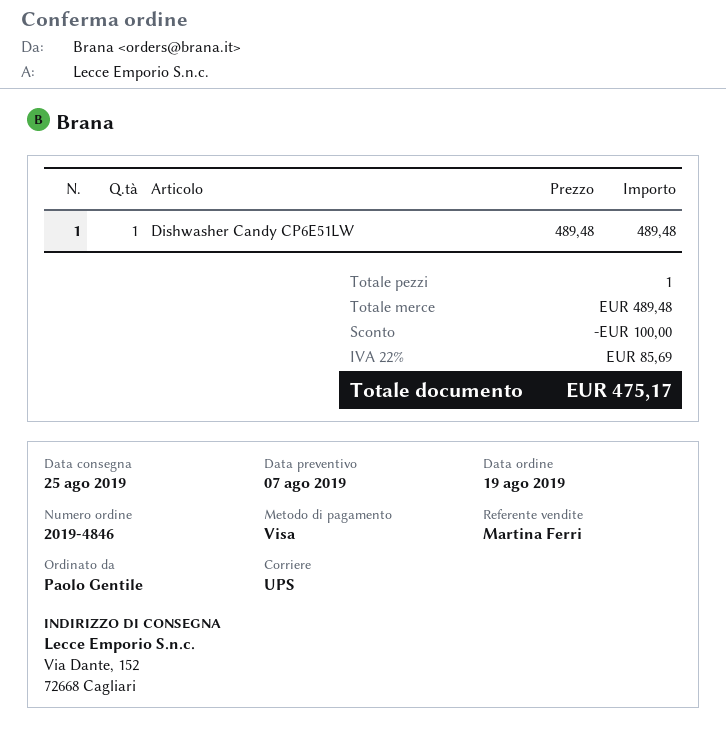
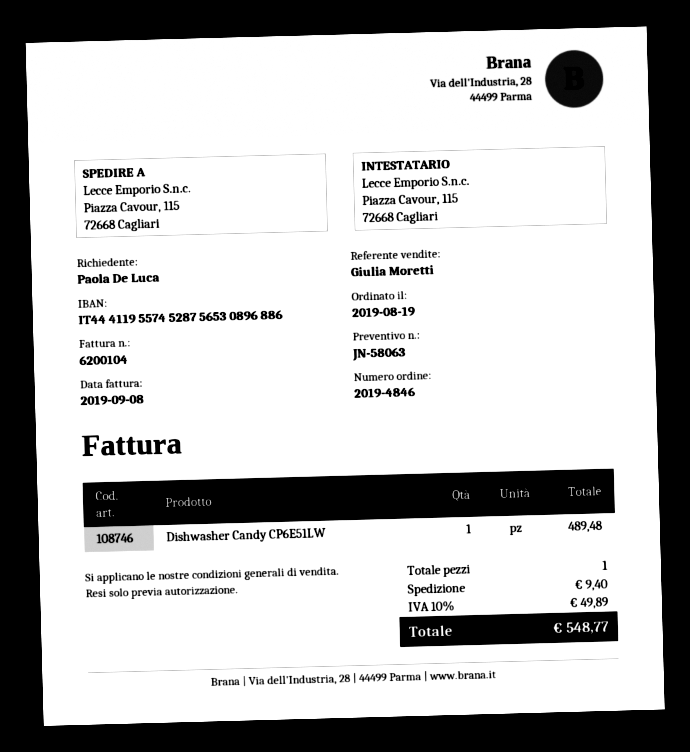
ordered by: Paolo Gentile -> Paola De Luca
sales rep: Martina Ferri -> Giulia Moretti
ship to: Via Dante, 152, 72668 Cagliari -> Piazza Cavour, 115, 72668 Cagliari
discount: 100.00 -> none
shipping: none -> 9.40
tax: 22% = 85.69 -> 10% = 49.89
total: 475.17 -> 548.77

